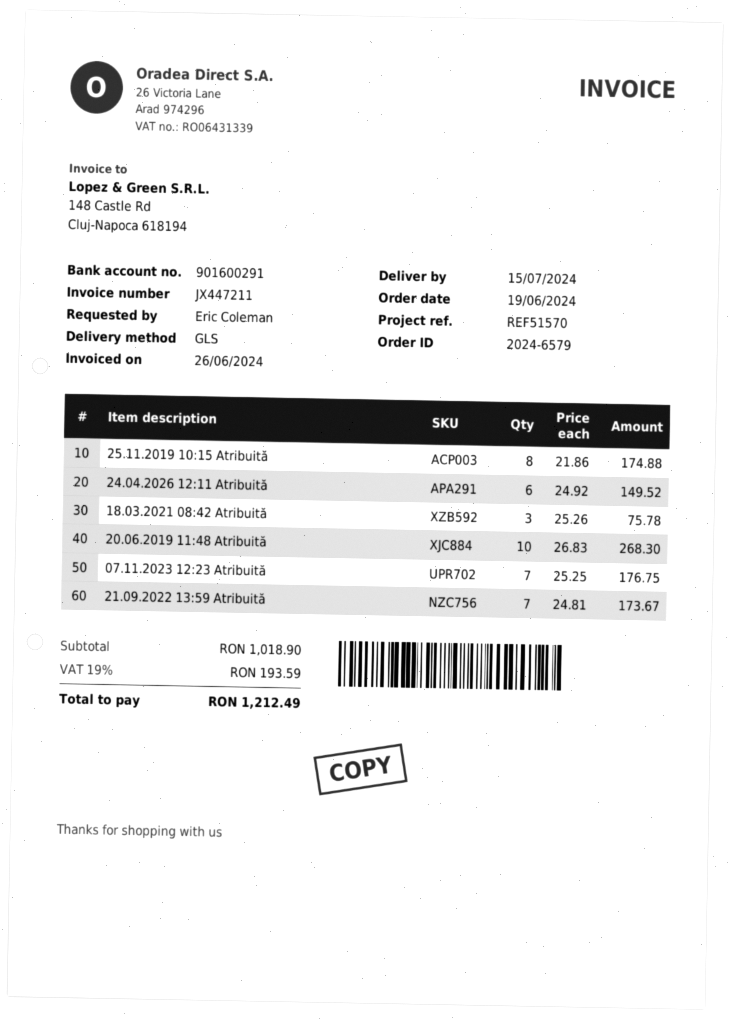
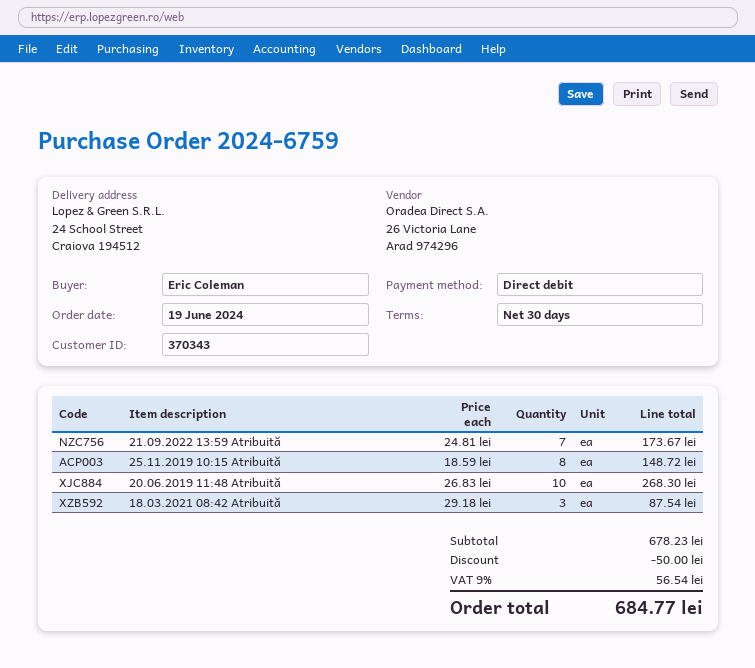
order number: 2024-6579 -> 2024-6759
25.11.2019 10:15 Atribuită: 8 x 21.86 = 174.88 -> 8 x 18.59 = 148.72
24.04.2026 12:11 Atribuită: 6 x 24.92 = 149.52 -> none
18.03.2021 08:42 Atribuită: 3 x 25.26 = 75.78 -> 3 x 29.18 = 87.54
07.11.2023 12:23 Atribuită: 7 x 25.25 = 176.75 -> none
subtotal: 1018.90 -> 678.23
discount: none -> 50.00
tax: 19% = 193.59 -> 9% = 56.54
total: 1212.49 -> 684.77

